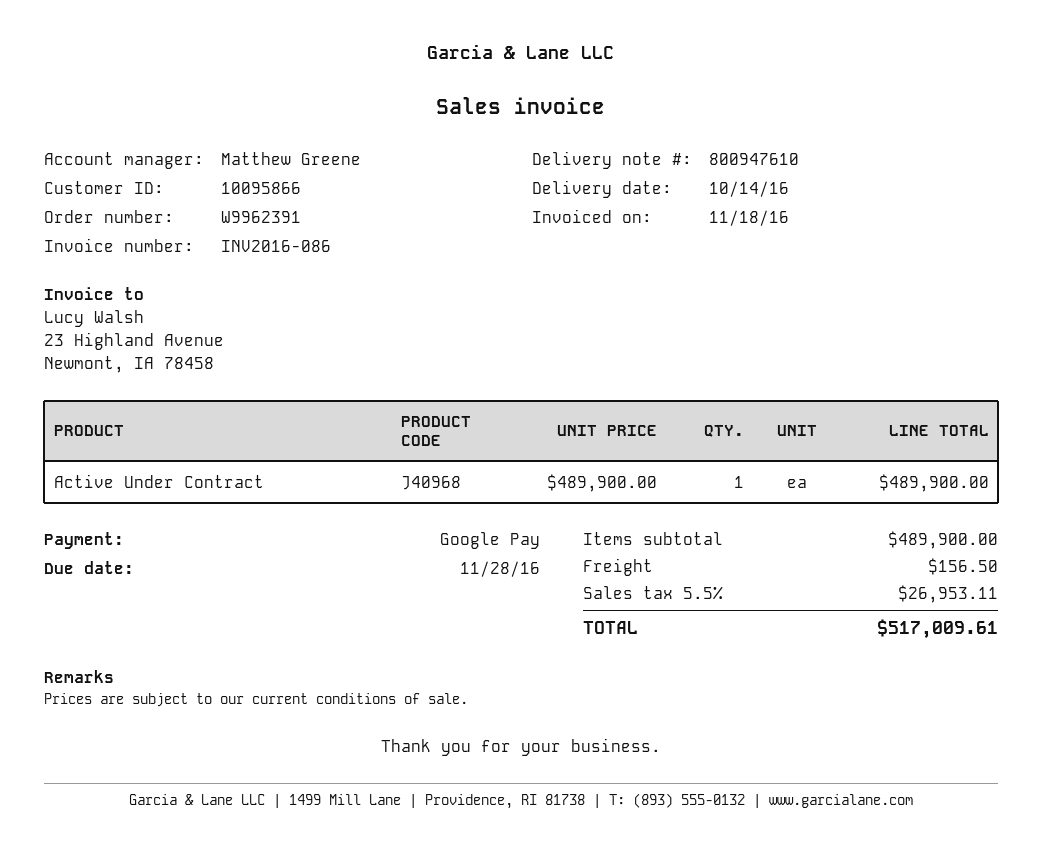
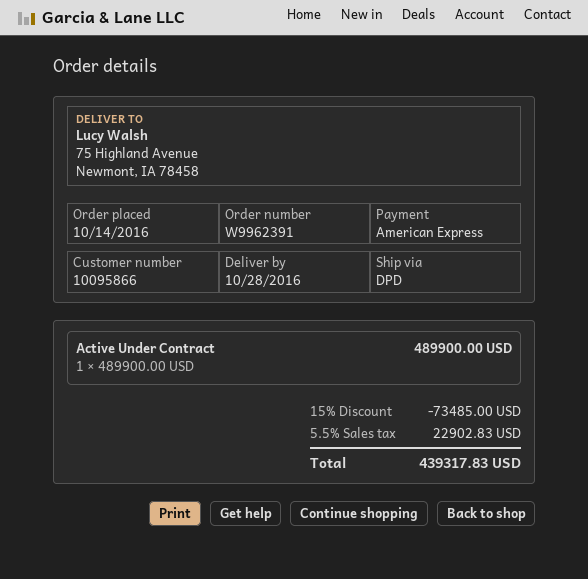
delivery date: 2016-10-14 -> 2016-10-28
payment method: Google Pay -> American Express
discount: none -> 15% = 73485.00
shipping: 156.50 -> none
tax: 5.5% = 26953.11 -> 5.5% = 22902.83
total: 517009.61 -> 439317.83

